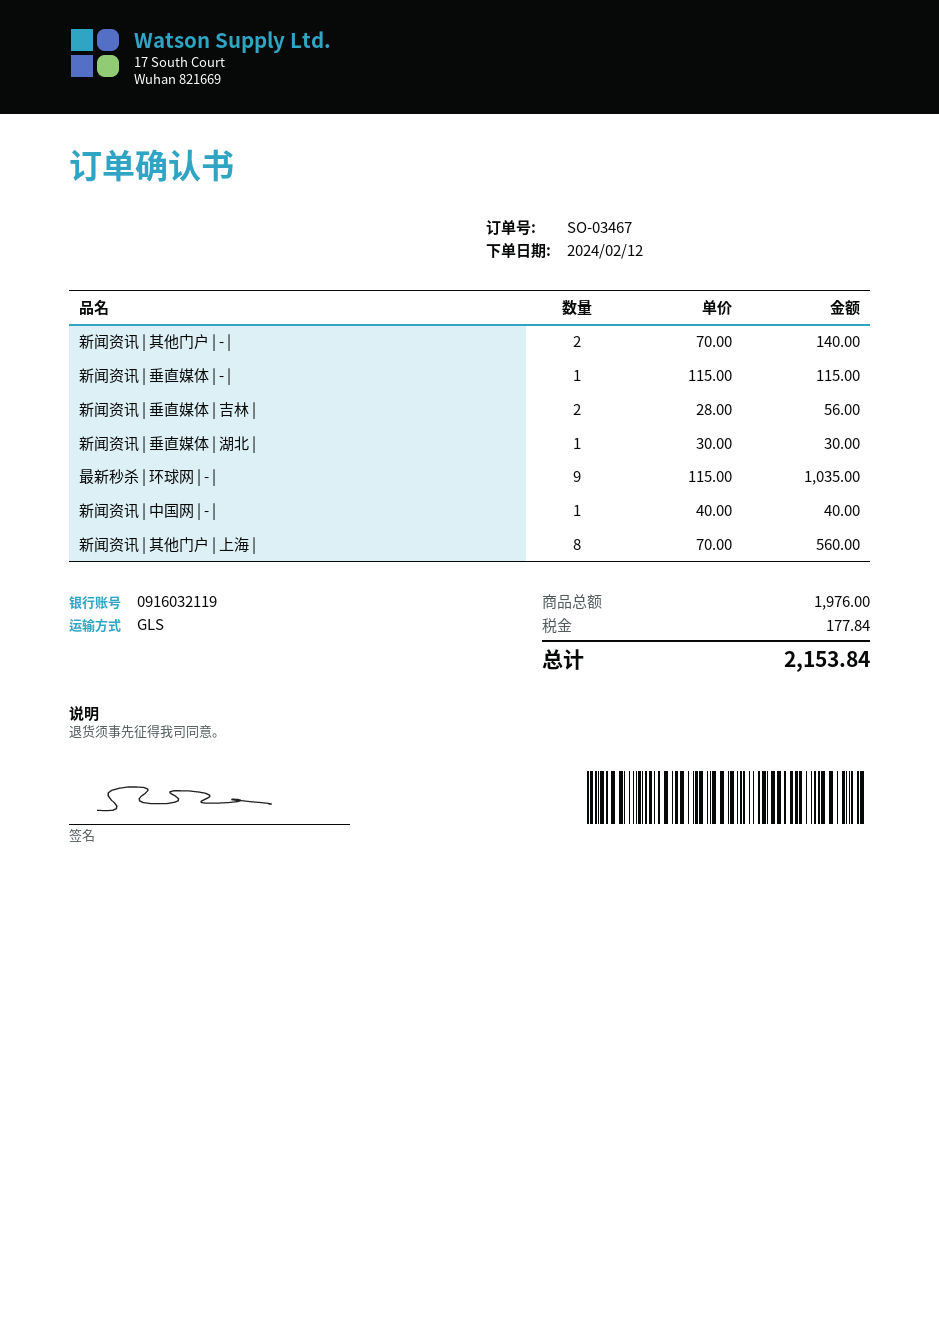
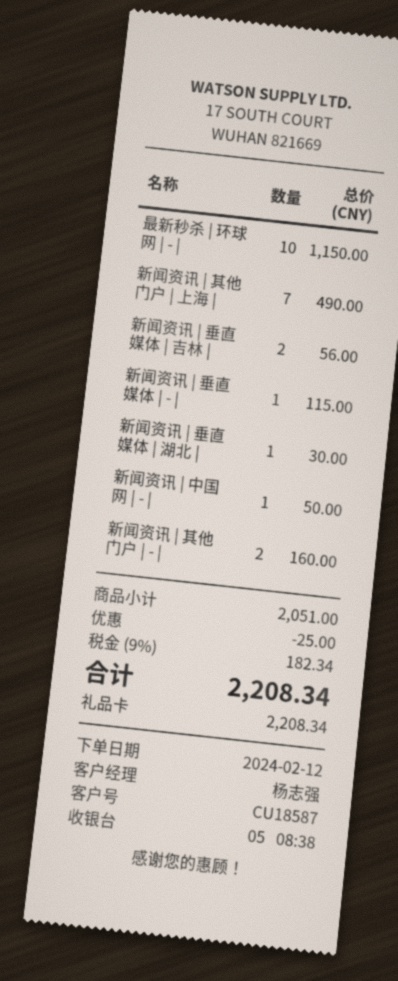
新闻资讯 | 其他门户 | - |: 2 for 140.00 -> 2 for 160.00
最新秒杀 | 环球网 | - |: 9 for 1035.00 -> 10 for 1150.00
新闻资讯 | 中国网 | - |: 1 for 40.00 -> 1 for 50.00
新闻资讯 | 其他门户 | 上海 |: 8 for 560.00 -> 7 for 490.00
subtotal: 1976.00 -> 2051.00
discount: none -> 25.00
tax: 177.84 -> 182.34
total: 2153.84 -> 2208.34

